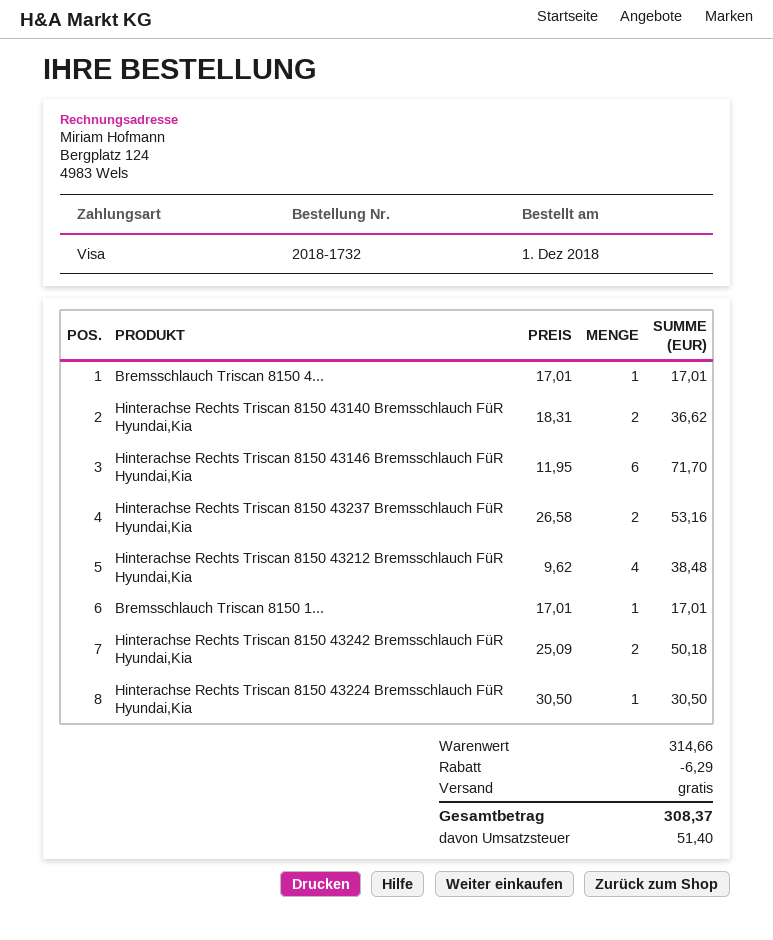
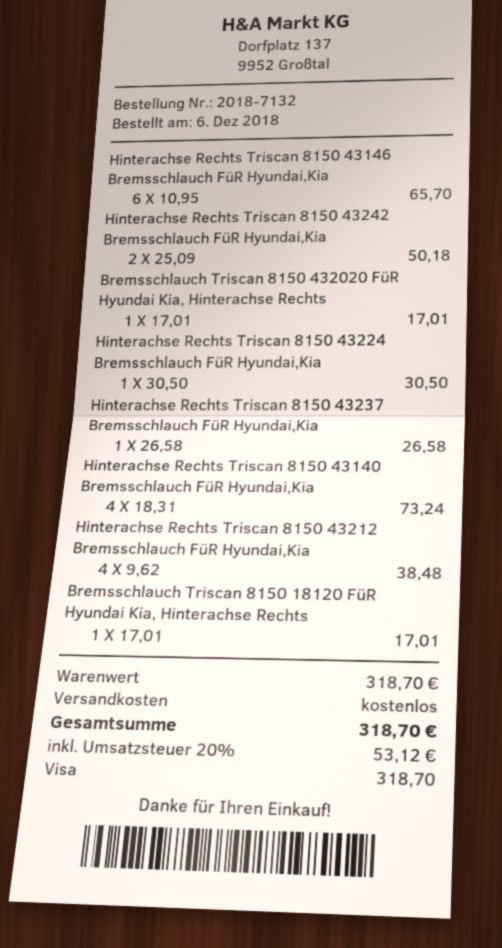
order number: 2018-1732 -> 2018-7132
order date: 2018-12-01 -> 2018-12-06
Hinterachse Rechts Triscan 8150 43140 Bremsschlauch FüR Hyundai,Kia: 2 x 18.31 = 36.62 -> 4 x 18.31 = 73.24
Hinterachse Rechts Triscan 8150 43146 Bremsschlauch FüR Hyundai,Kia: 6 x 11.95 = 71.70 -> 6 x 10.95 = 65.70
Hinterachse Rechts Triscan 8150 43237 Bremsschlauch FüR Hyundai,Kia: 2 x 26.58 = 53.16 -> 1 x 26.58 = 26.58
subtotal: 314.66 -> 318.70
discount: 6.29 -> none
tax: 51.40 -> 53.12
total: 308.37 -> 318.70

